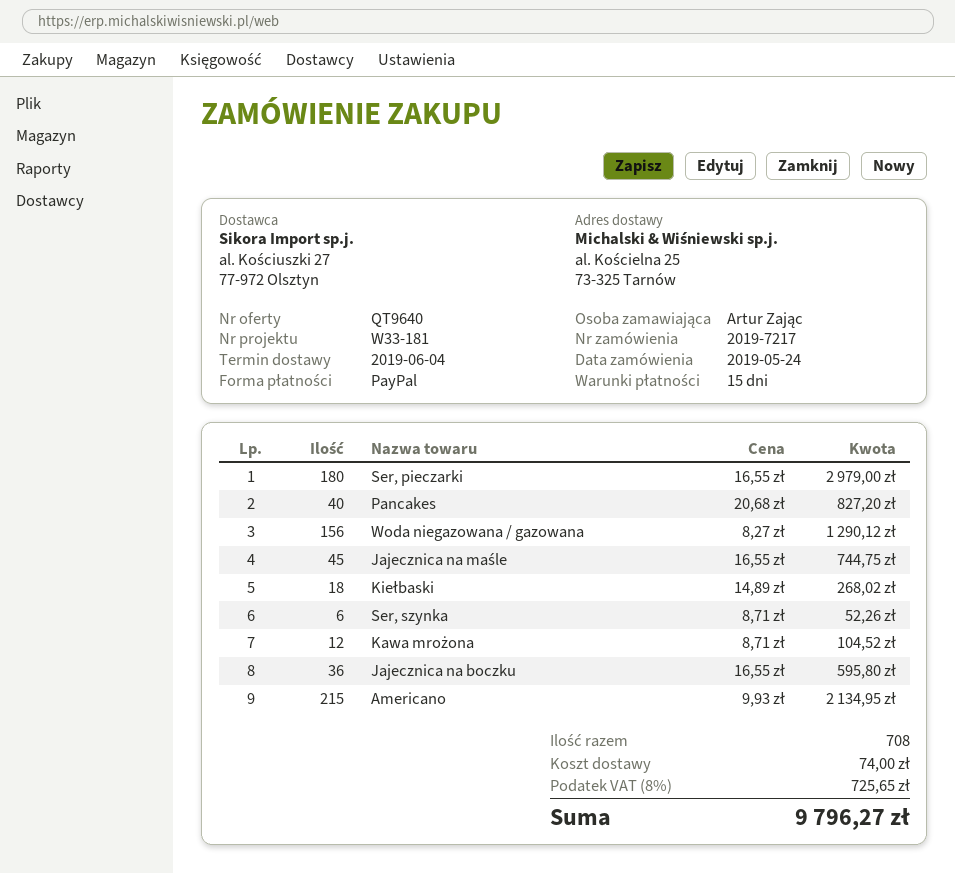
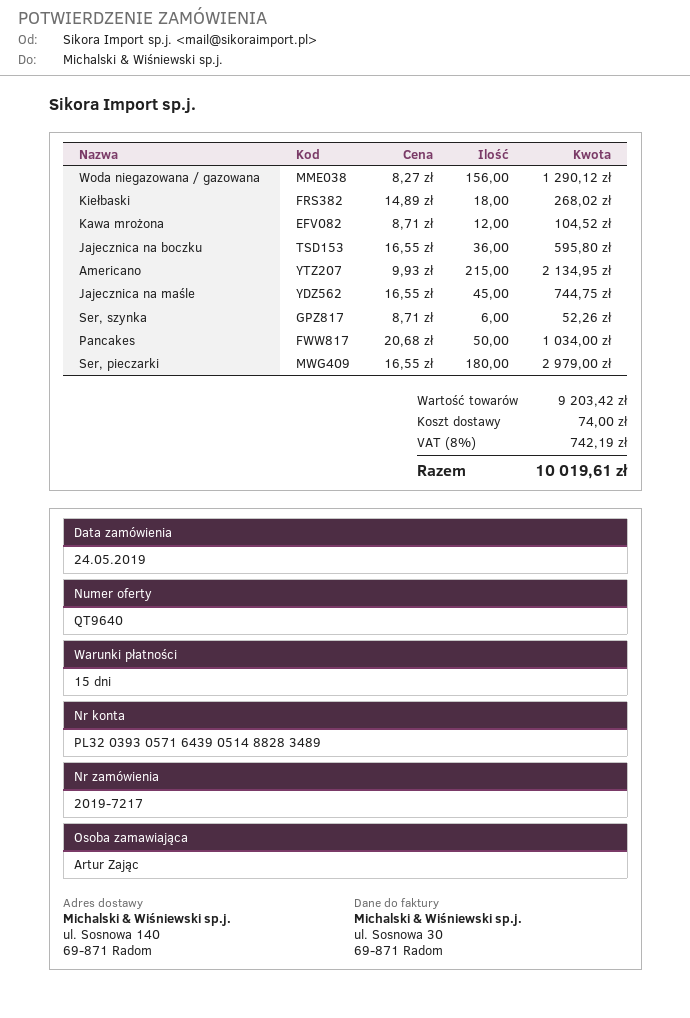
ship to: al. Kościelna 25, 73-325 Tarnów -> ul. Sosnowa 140, 69-871 Radom
Pancakes: 40 x 20.68 = 827.20 -> 50 x 20.68 = 1034.00
tax: 8% = 725.65 -> 8% = 742.19
total: 9796.27 -> 10019.61

